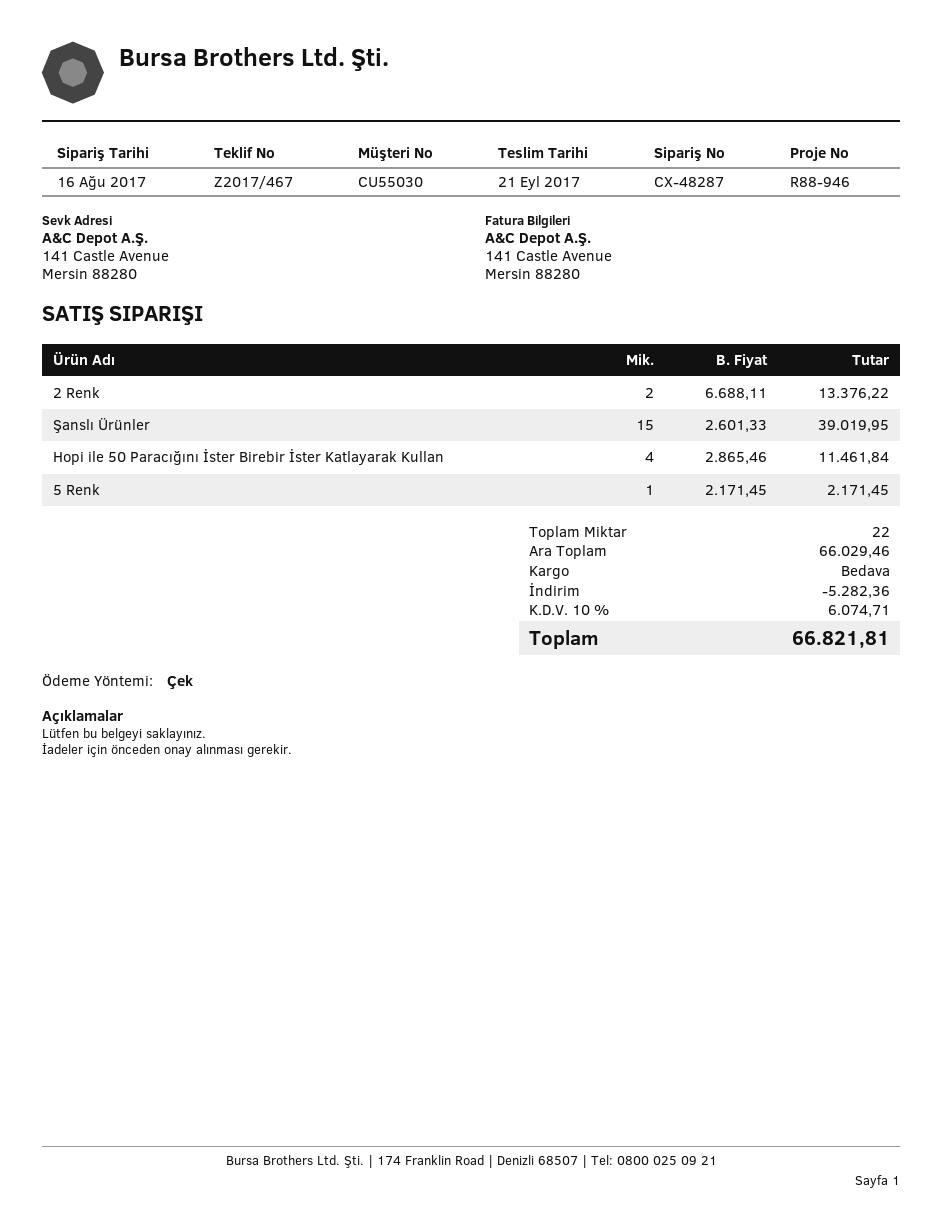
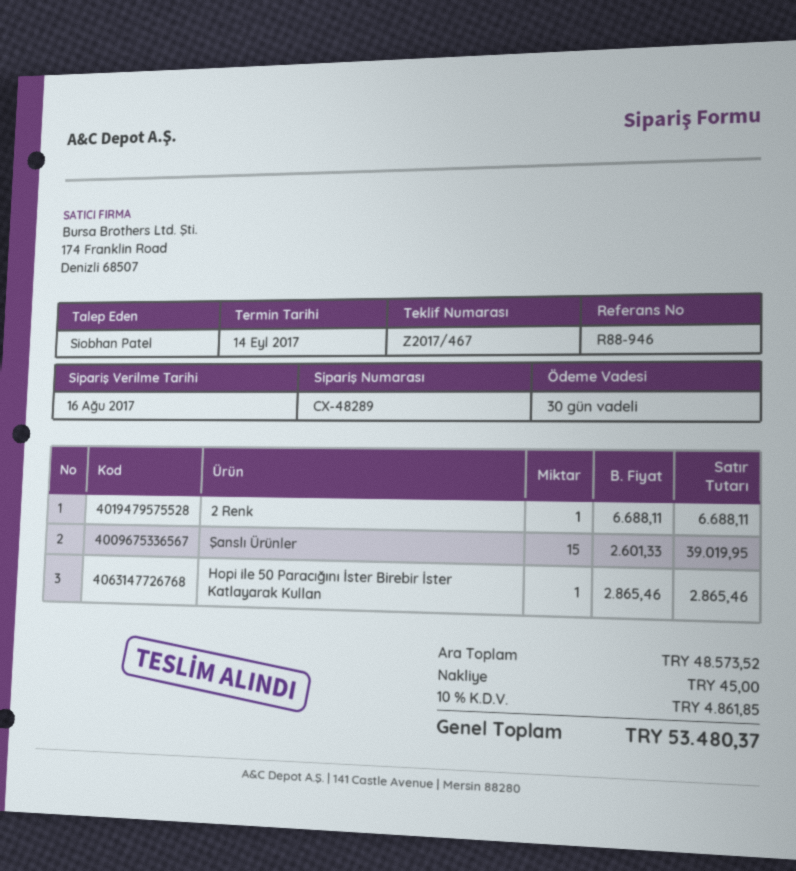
order number: CX-48287 -> CX-48289
delivery date: 2017-09-21 -> 2017-09-14
2 Renk: 2 x 6688.11 = 13376.22 -> 1 x 6688.11 = 6688.11
Hopi ile 50 Paracığını İster Birebir İster Katlayarak Kullan: 4 x 2865.46 = 11461.84 -> 1 x 2865.46 = 2865.46
5 Renk: 1 x 2171.45 = 2171.45 -> none
subtotal: 66029.46 -> 48573.52
discount: 5282.36 -> none
shipping: 0.00 -> 45.00
tax: 10% = 6074.71 -> 10% = 4861.85
total: 66821.81 -> 53480.37

